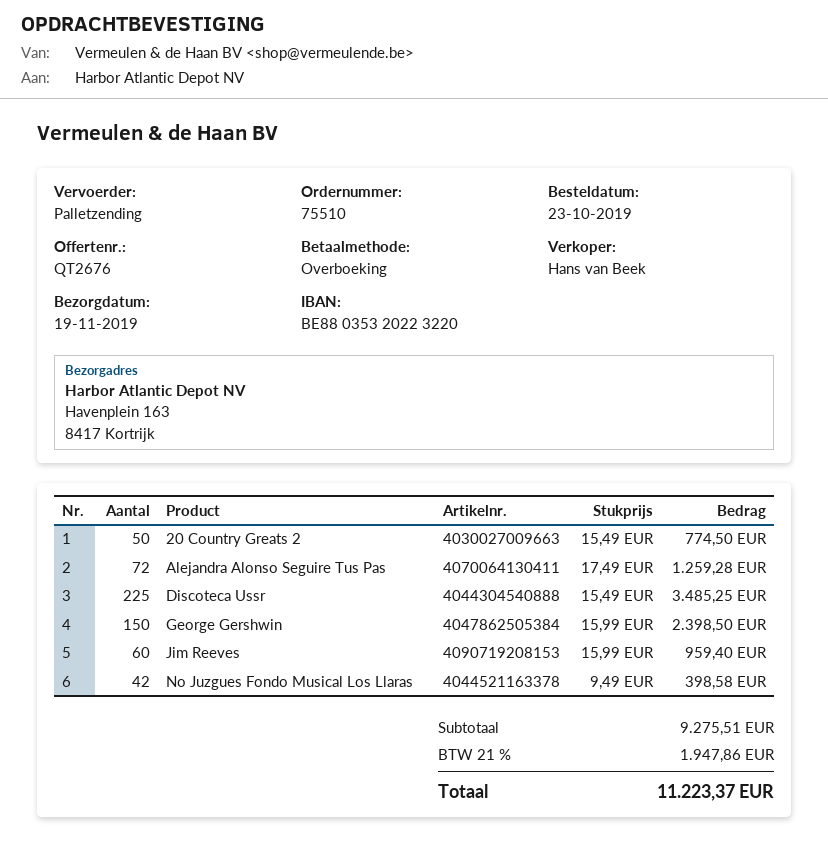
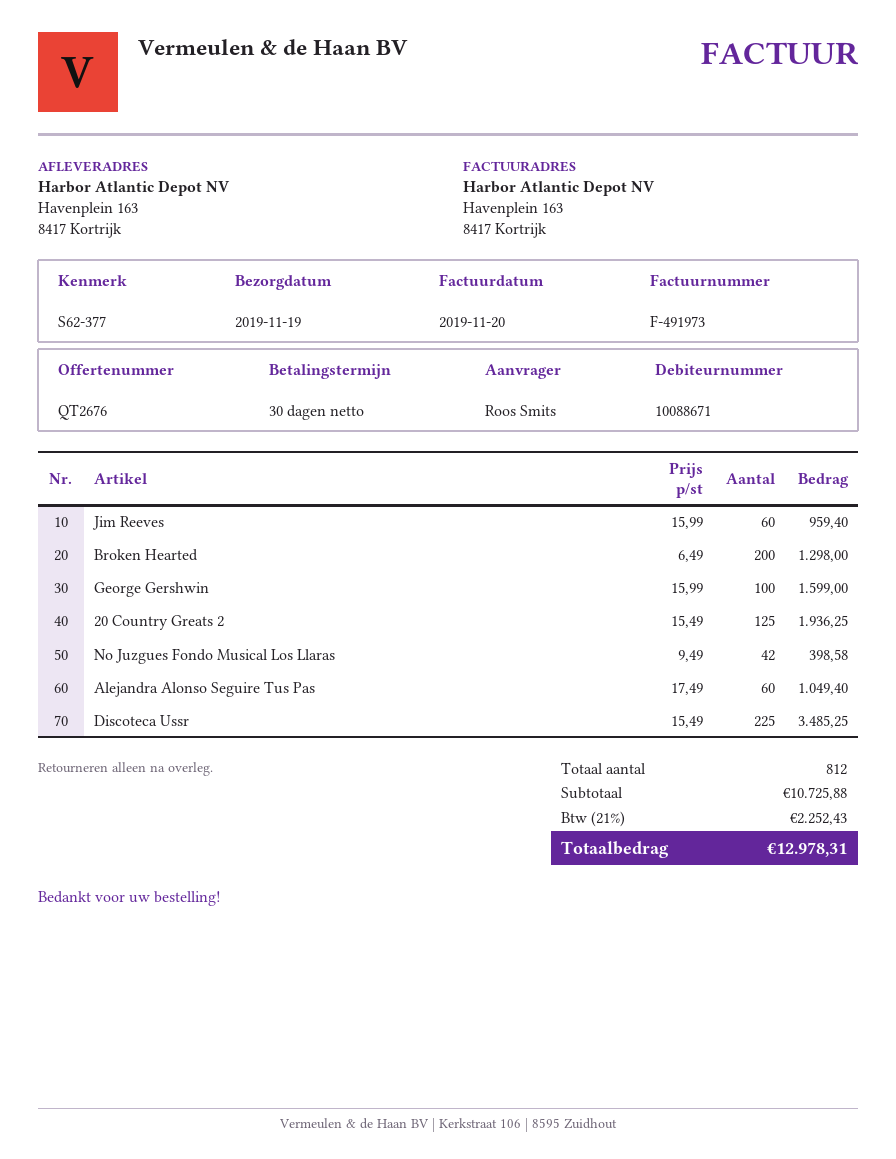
20 Country Greats 2: 50 x 15.49 = 774.50 -> 125 x 15.49 = 1936.25
Alejandra Alonso Seguire Tus Pas: 72 x 17.49 = 1259.28 -> 60 x 17.49 = 1049.40
George Gershwin: 150 x 15.99 = 2398.50 -> 100 x 15.99 = 1599.00
Broken Hearted: none -> 200 x 6.49 = 1298.00
subtotal: 9275.51 -> 10725.88
tax: 21% = 1947.86 -> 21% = 2252.43
total: 11223.37 -> 12978.31

